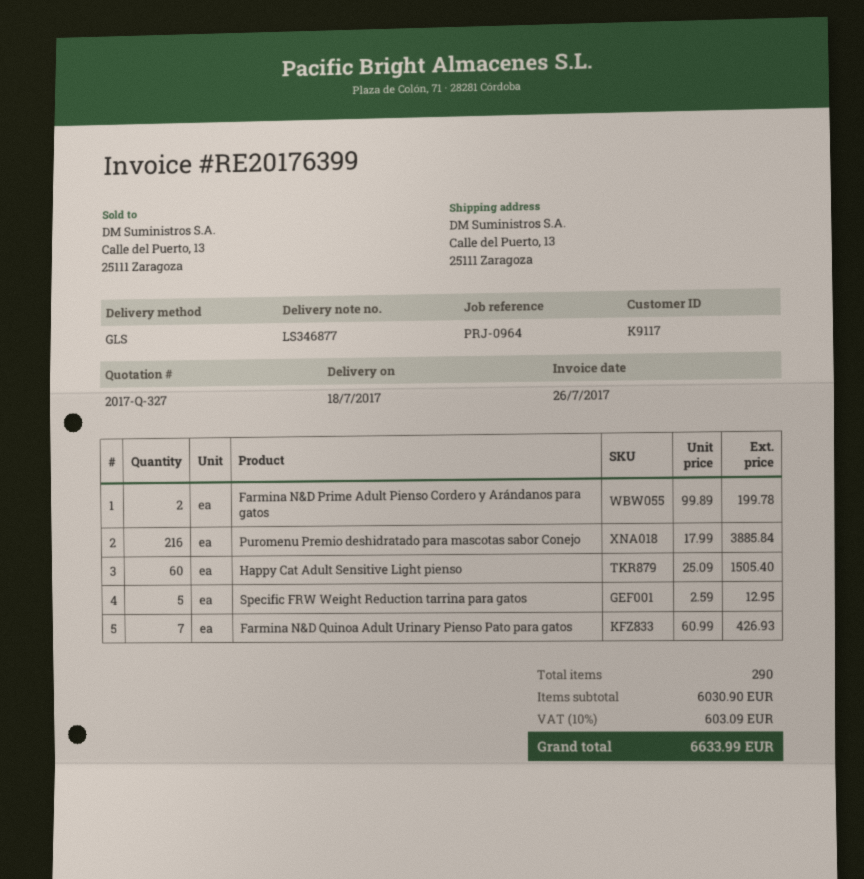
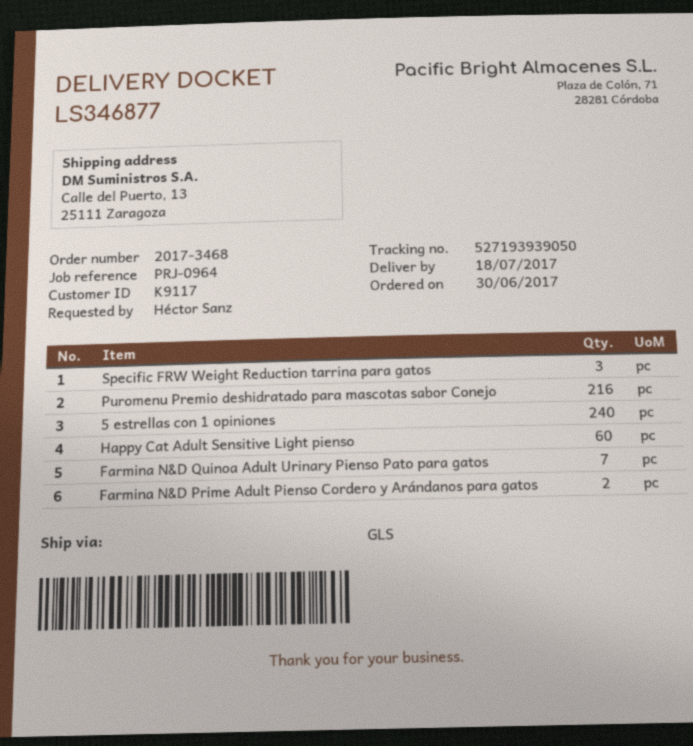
Specific FRW Weight Reduction tarrina para gatos: 5 -> 3
5 estrellas con 1 opiniones: none -> 240

